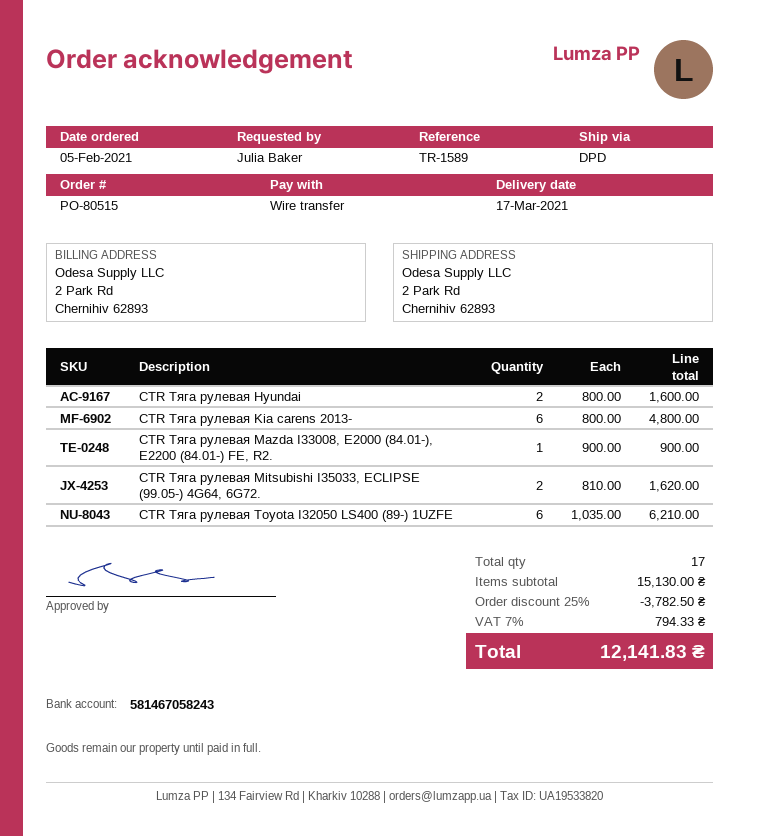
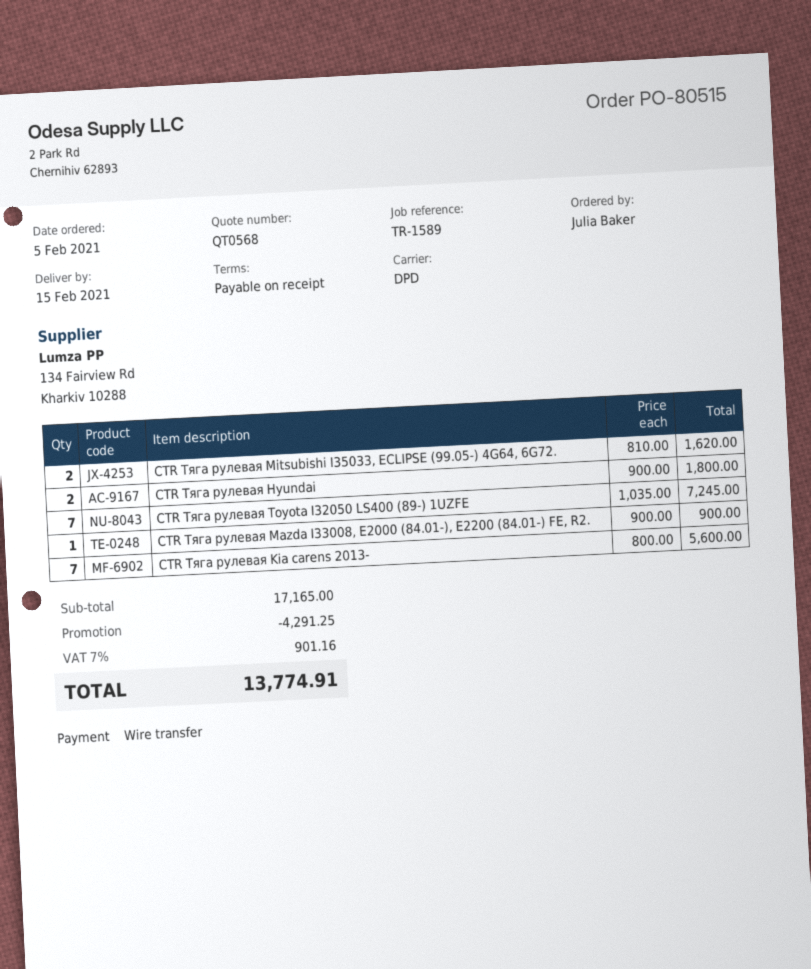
delivery date: 2021-03-17 -> 2021-02-15
CTR Тяга рулевая Hyundai: 2 x 800.00 = 1600.00 -> 2 x 900.00 = 1800.00
CTR Тяга рулевая Kia carens 2013-: 6 x 800.00 = 4800.00 -> 7 x 800.00 = 5600.00
CTR Тяга рулевая Toyota I32050 LS400 (89-) 1UZFE: 6 x 1035.00 = 6210.00 -> 7 x 1035.00 = 7245.00
subtotal: 15130.00 -> 17165.00
discount: 3782.50 -> 4291.25
tax: 7% = 794.33 -> 7% = 901.16
total: 12141.83 -> 13774.91

